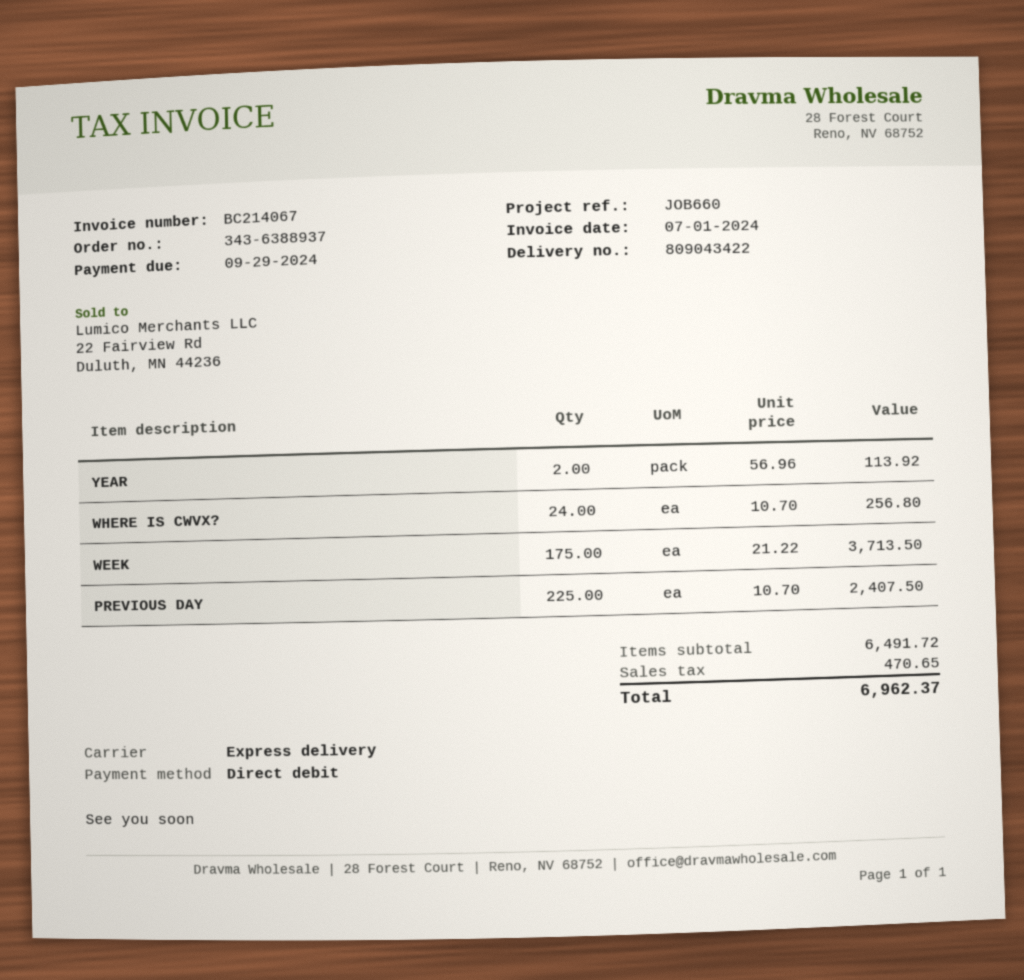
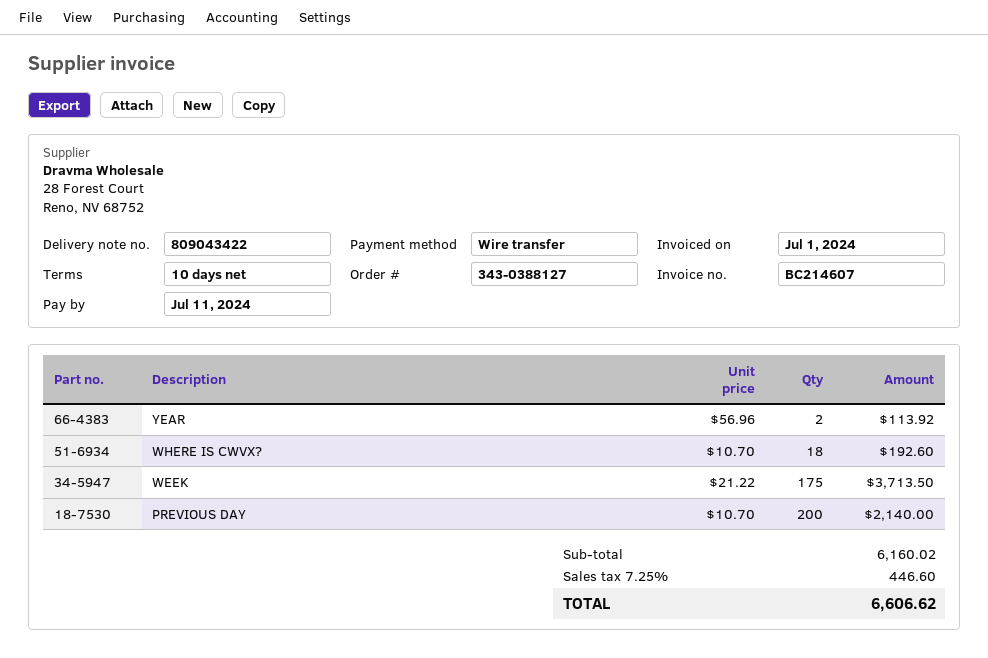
order number: 343-6388937 -> 343-0388127
invoice number: BC214067 -> BC214607
due date: 2024-09-29 -> 2024-07-11
payment method: direct debit -> bank transfer
WHERE IS CWVX?: 24 x 10.70 = 256.80 -> 18 x 10.70 = 192.60
PREVIOUS DAY: 225 x 10.70 = 2407.50 -> 200 x 10.70 = 2140.00
subtotal: 6491.72 -> 6160.02
tax: 470.65 -> 446.60
total: 6962.37 -> 6606.62

